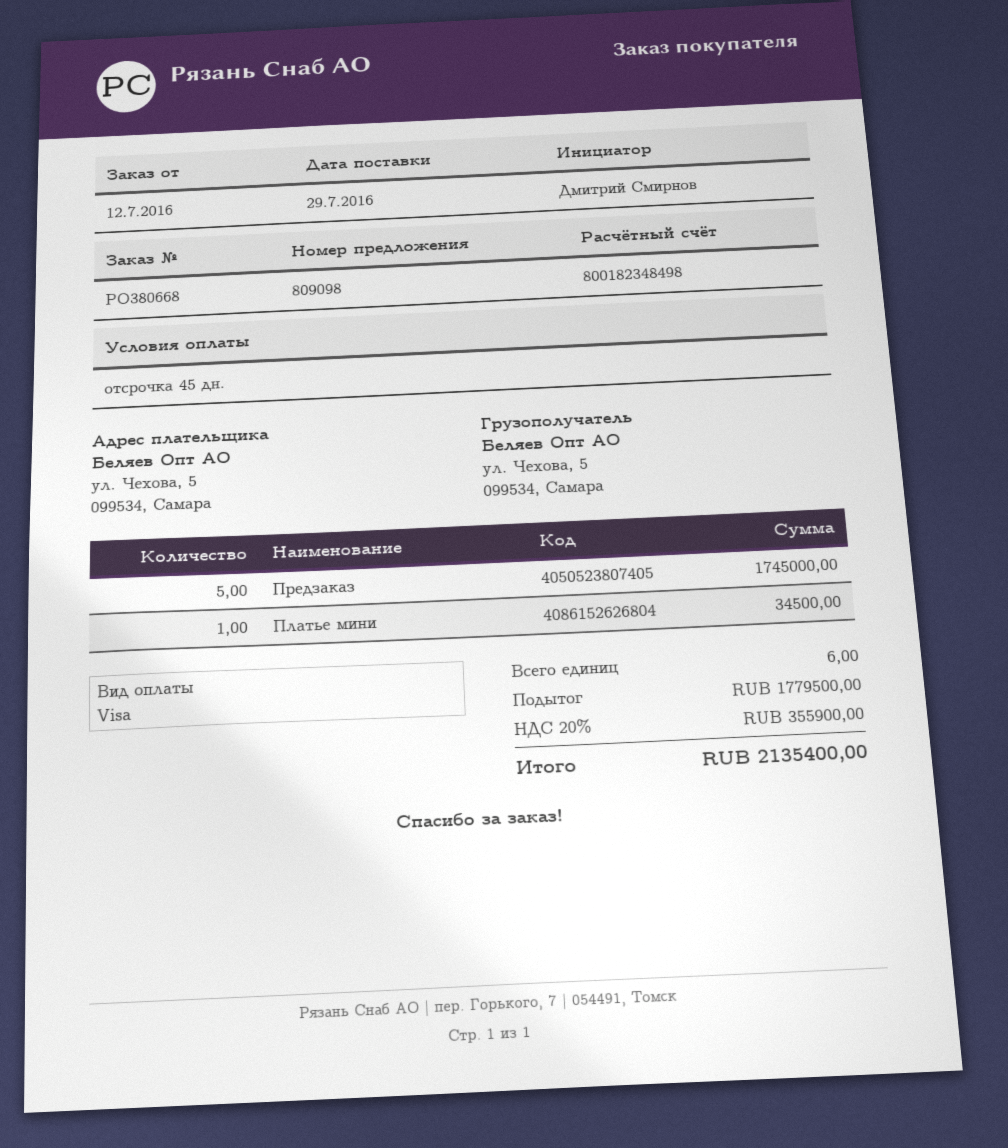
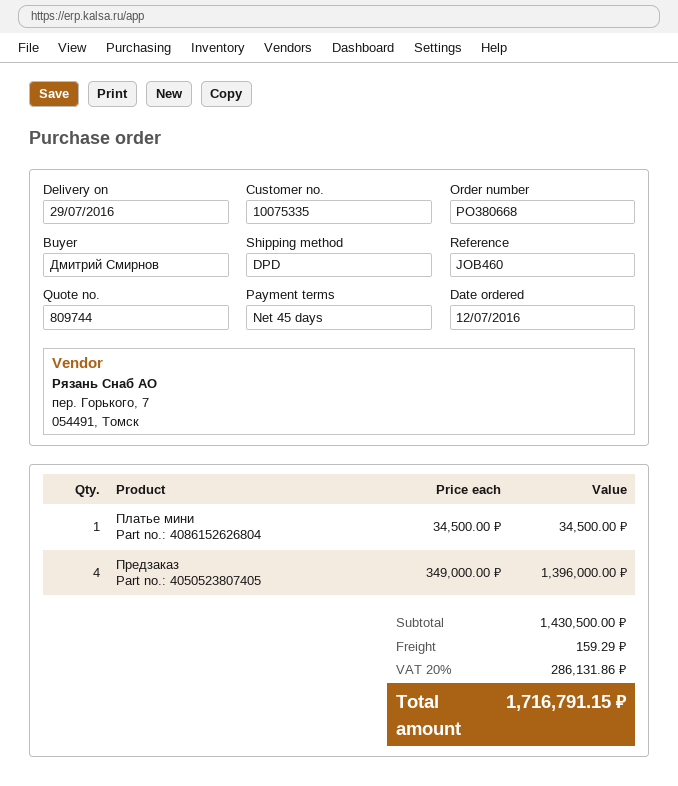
quote number: 809098 -> 809744
Предзаказ: 5 for 1745000.00 -> 4 for 1396000.00
subtotal: 1779500.00 -> 1430500.00
shipping: none -> 159.29
tax: 20% = 355900.00 -> 20% = 286131.86
total: 2135400.00 -> 1716791.15

